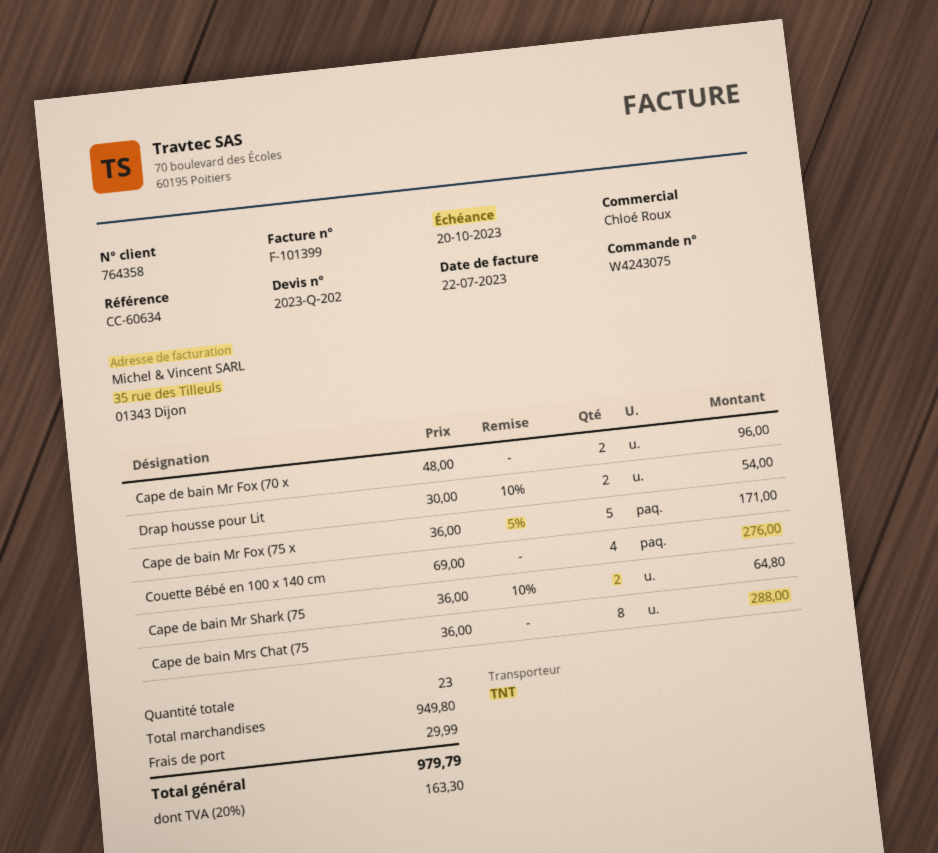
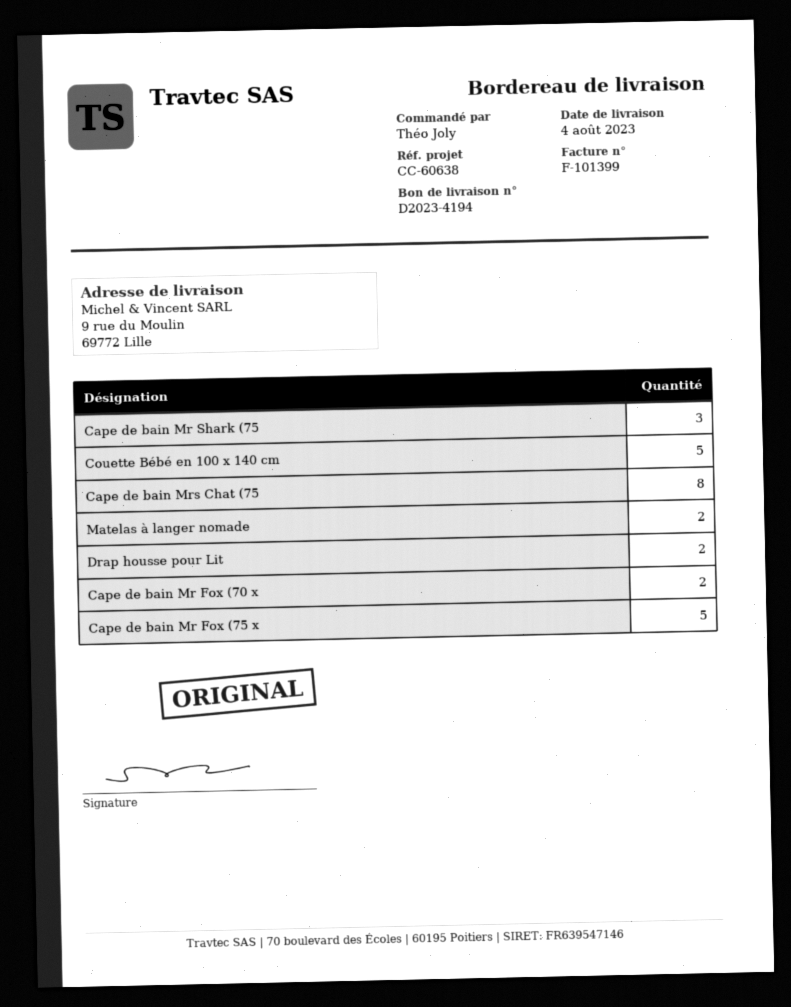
reference: CC-60634 -> CC-60638
Couette Bébé en 100 x 140 cm: 4 -> 5
Cape de bain Mr Shark (75: 2 -> 3
Matelas à langer nomade: none -> 2

